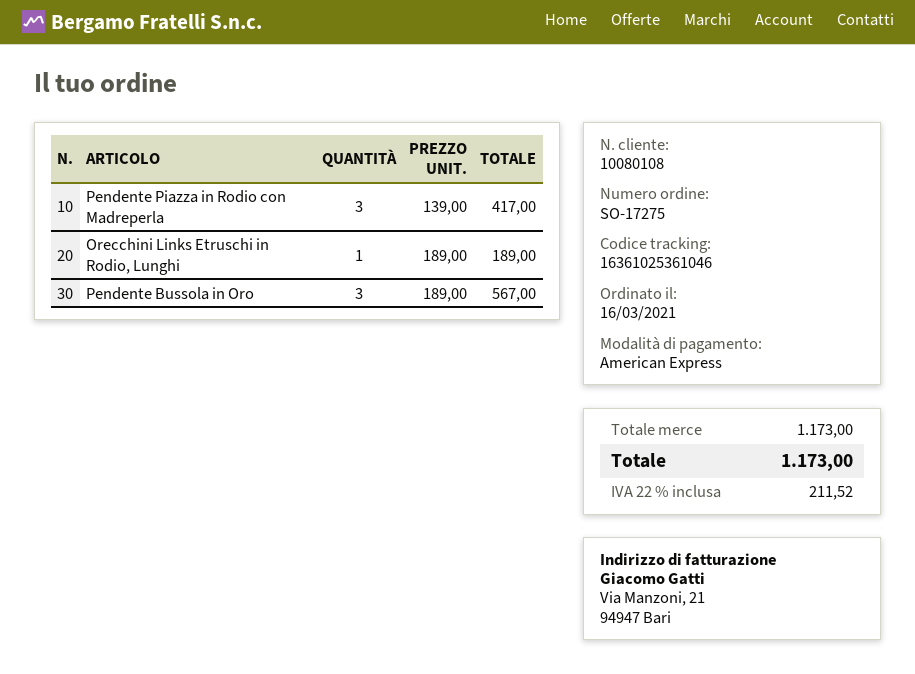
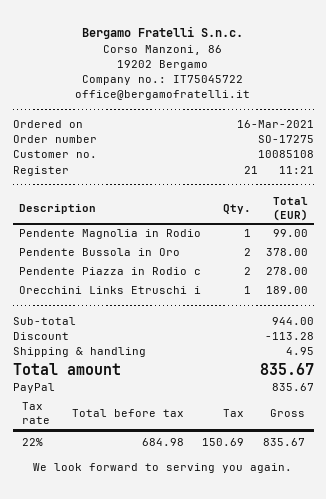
customer number: 10080108 -> 10085108
payment method: American Express -> PayPal
Pendente Piazza in Rodio con Madreperla: 3 for 417.00 -> 2 for 278.00
Pendente Bussola in Oro: 3 for 567.00 -> 2 for 378.00
Pendente Magnolia in Rodio: none -> 1 for 99.00
subtotal: 1173.00 -> 944.00
discount: none -> 113.28
shipping: none -> 4.95
tax: 22% = 211.52 -> 22% = 150.69
total: 1173.00 -> 835.67

